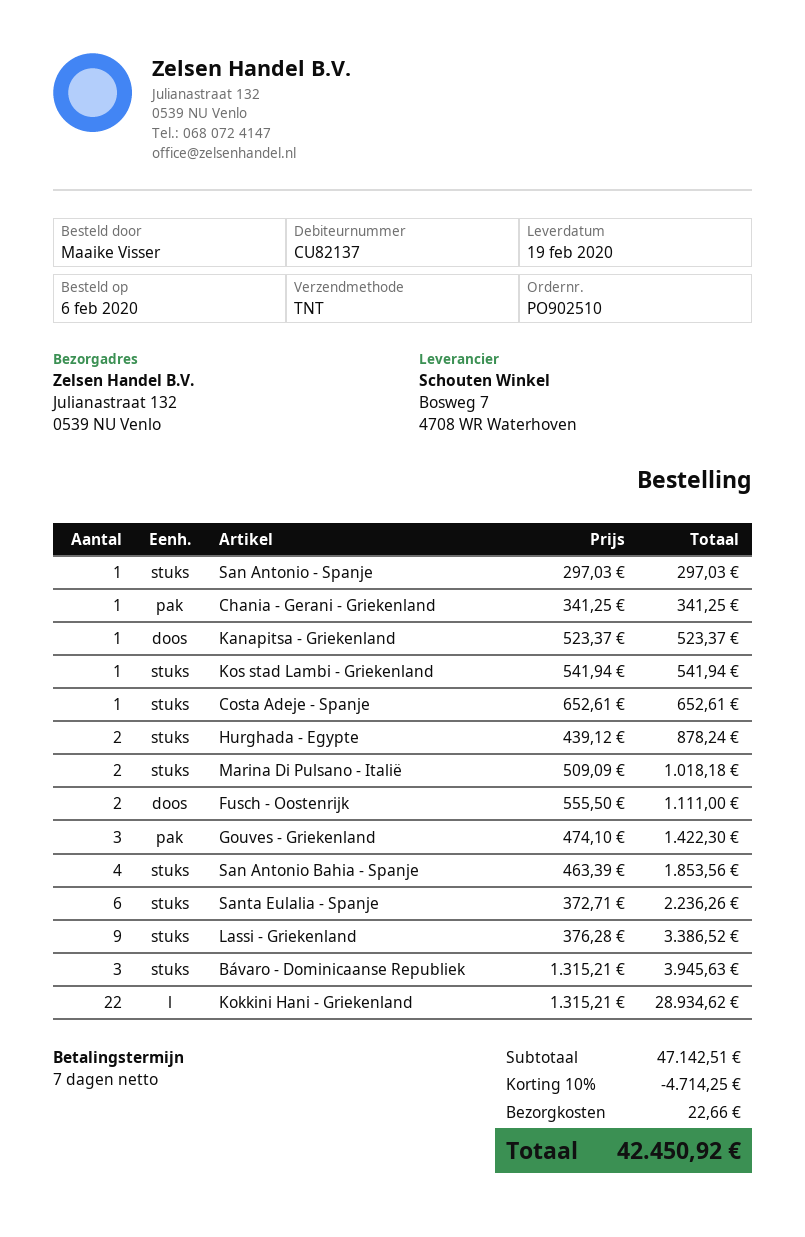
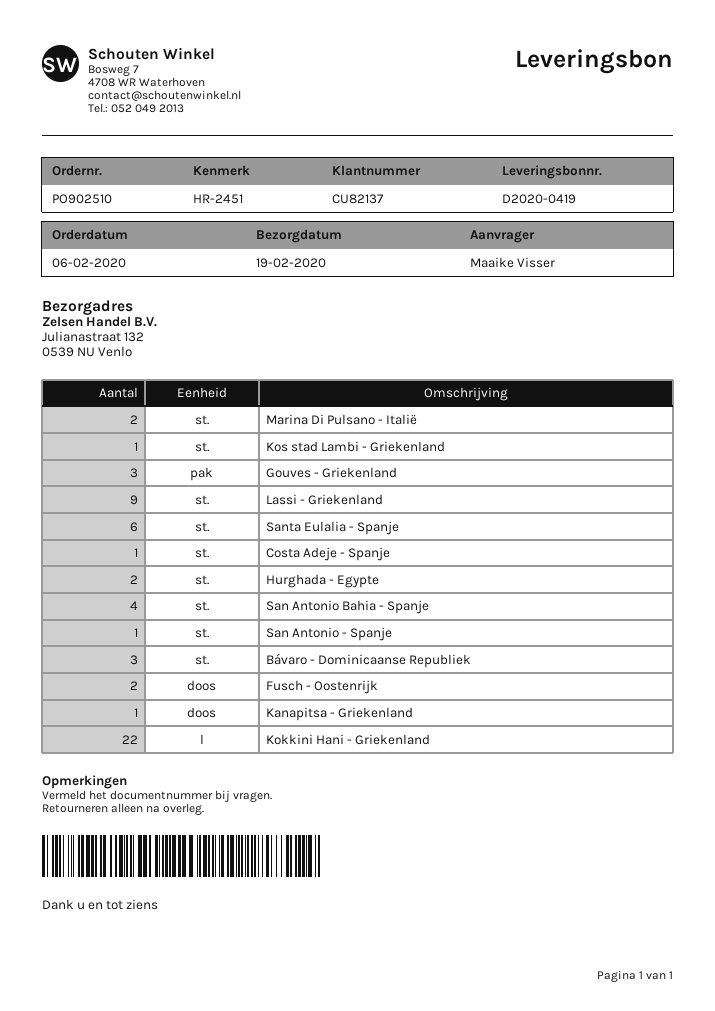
Chania - Gerani - Griekenland: 1 -> none

